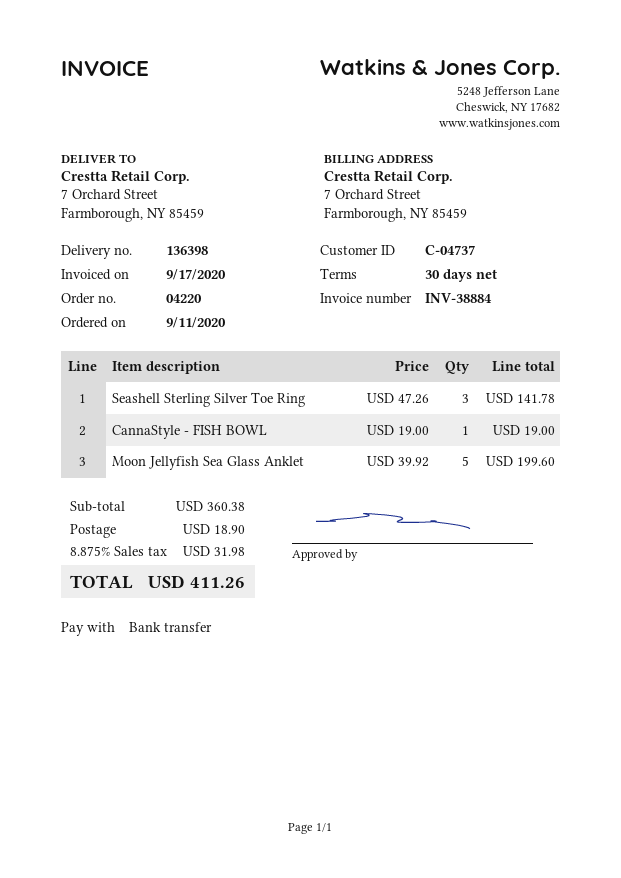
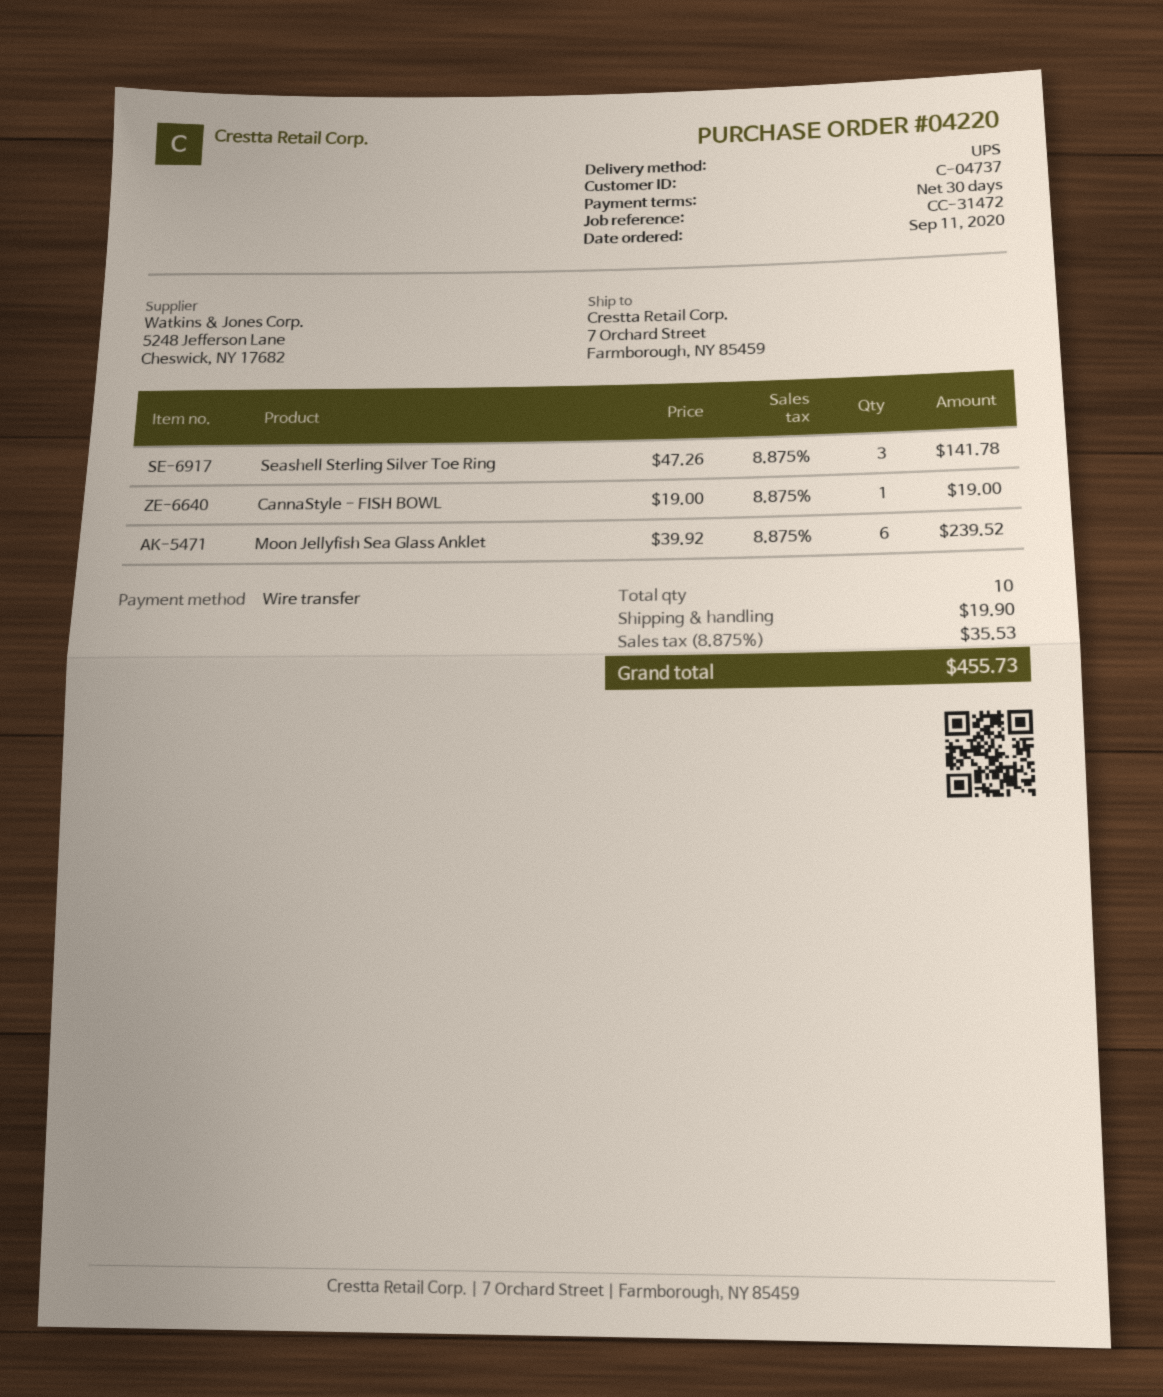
Moon Jellyfish Sea Glass Anklet: 5 x 39.92 = 199.60 -> 6 x 39.92 = 239.52
shipping: 18.90 -> 19.90
tax: 8.875% = 31.98 -> 8.875% = 35.53
total: 411.26 -> 455.73

